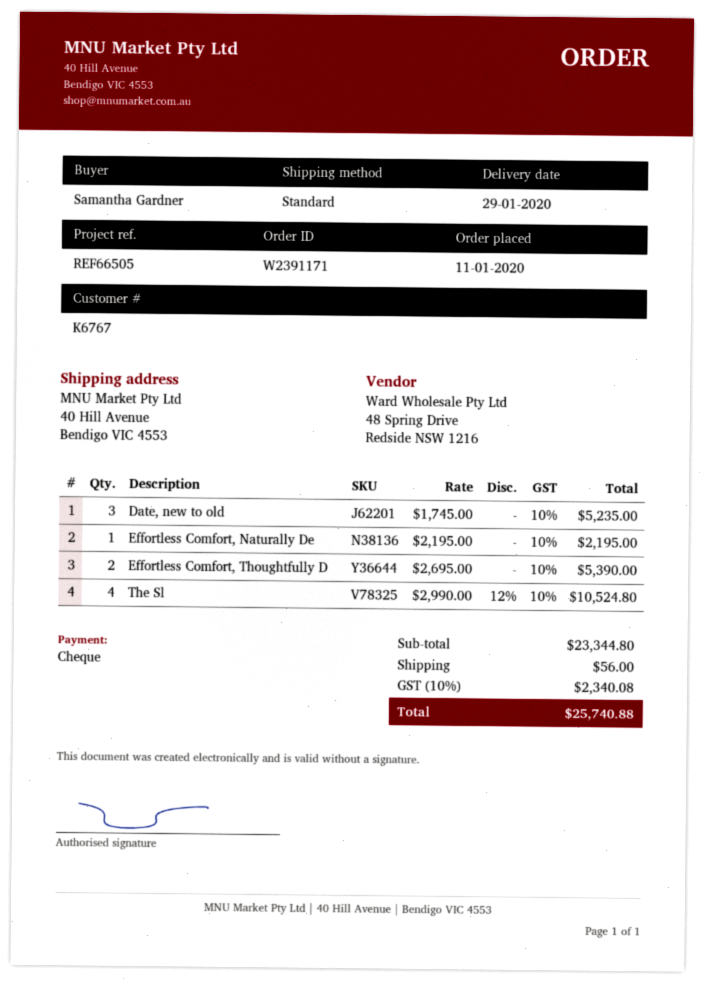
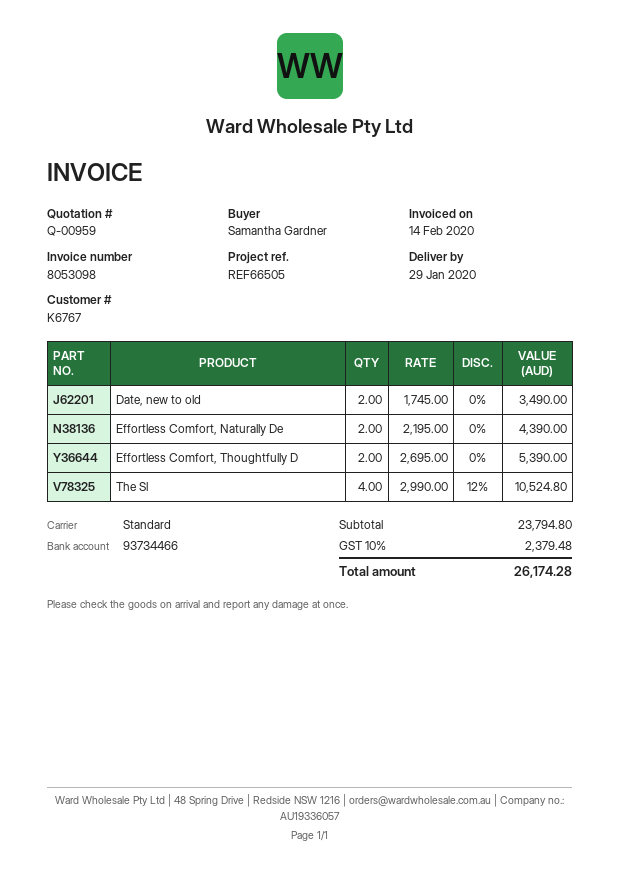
Date, new to old: 3 x 1745.00 = 5235.00 -> 2 x 1745.00 = 3490.00
Effortless Comfort, Naturally De: 1 x 2195.00 = 2195.00 -> 2 x 2195.00 = 4390.00
subtotal: 23344.80 -> 23794.80
shipping: 56.00 -> none
tax: 10% = 2340.08 -> 10% = 2379.48
total: 25740.88 -> 26174.28

